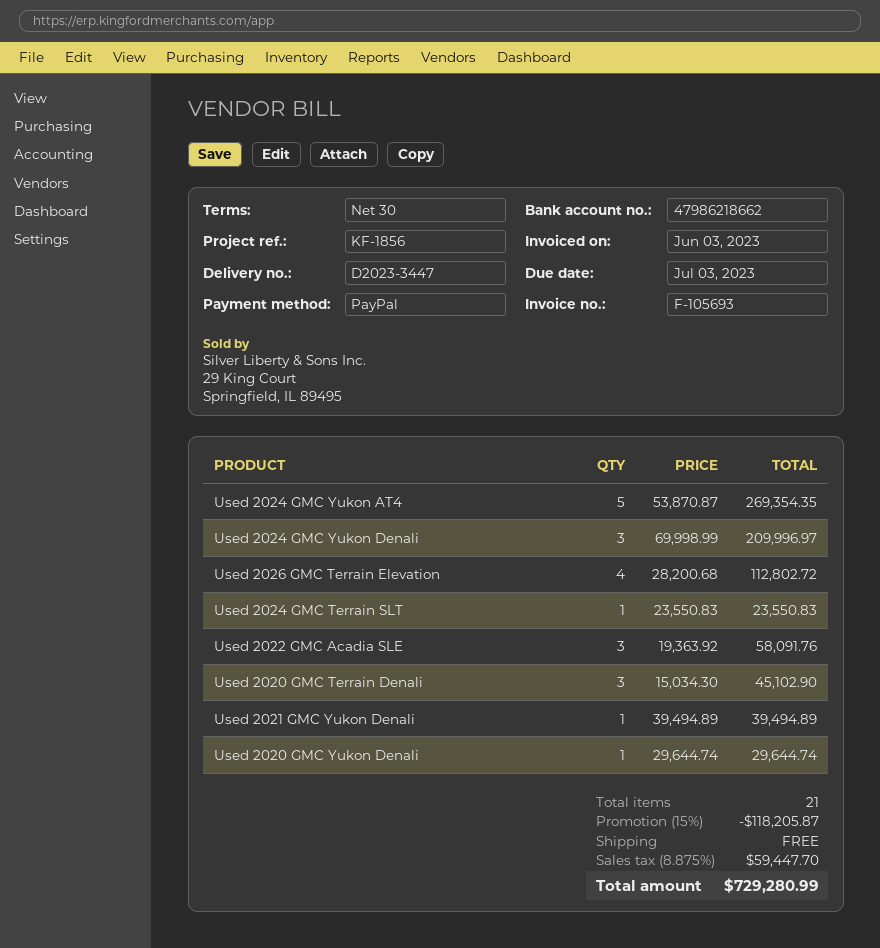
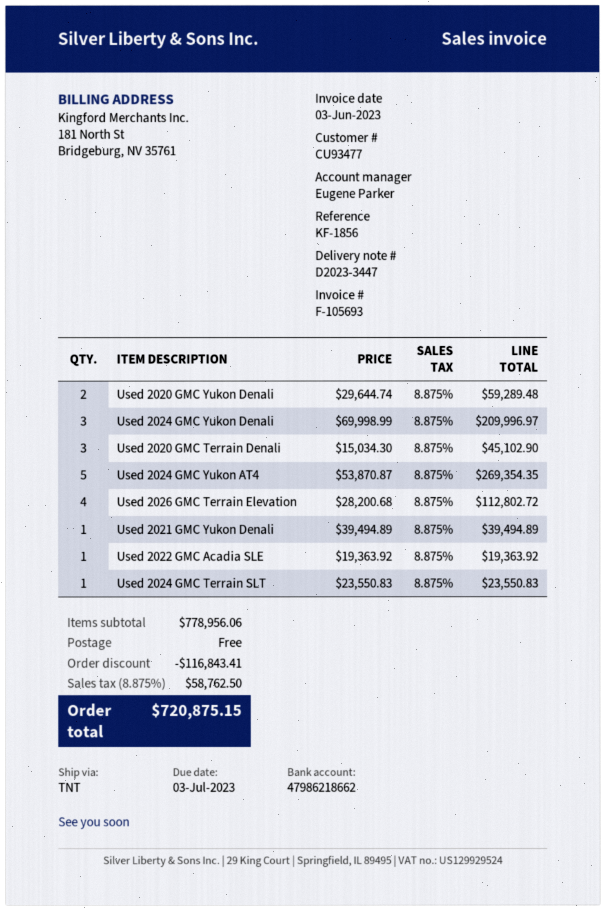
Used 2022 GMC Acadia SLE: 3 x 19363.92 = 58091.76 -> 1 x 19363.92 = 19363.92
Used 2020 GMC Yukon Denali: 1 x 29644.74 = 29644.74 -> 2 x 29644.74 = 59289.48
discount: 118205.87 -> 116843.41
tax: 8.875% = 59447.70 -> 8.875% = 58762.50
total: 729280.99 -> 720875.15

